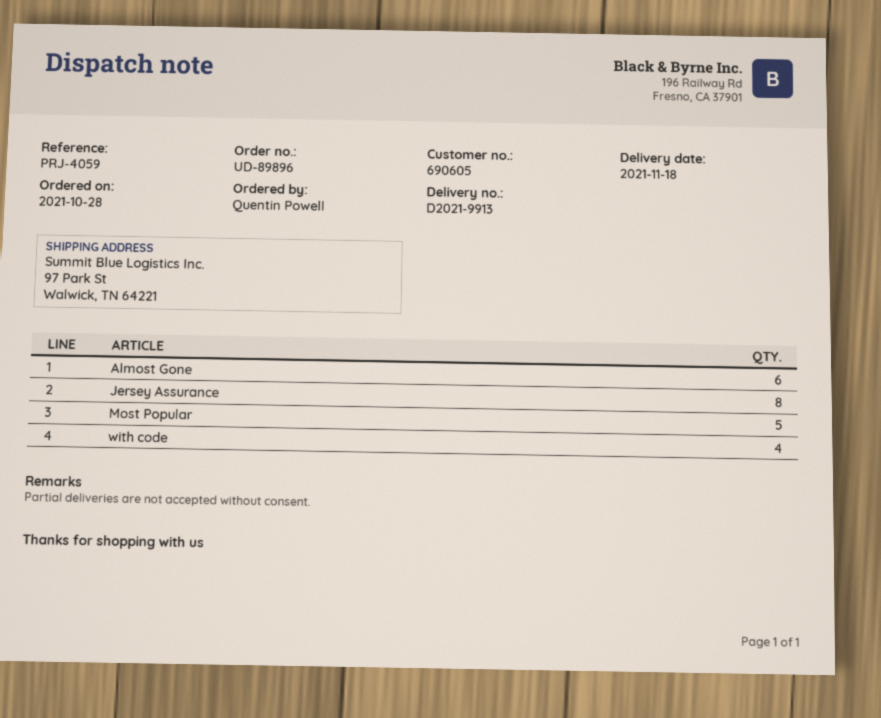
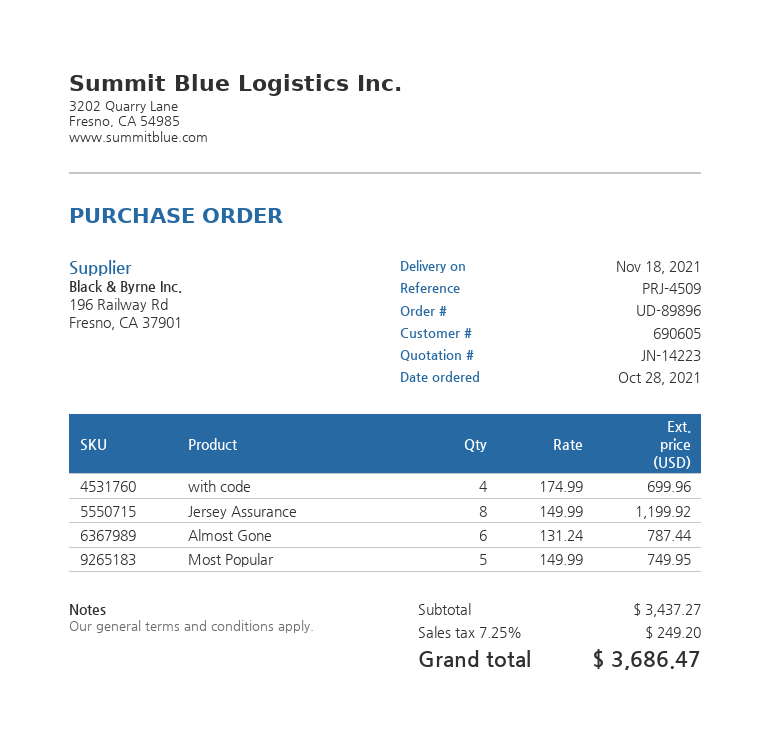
reference: PRJ-4059 -> PRJ-4509

